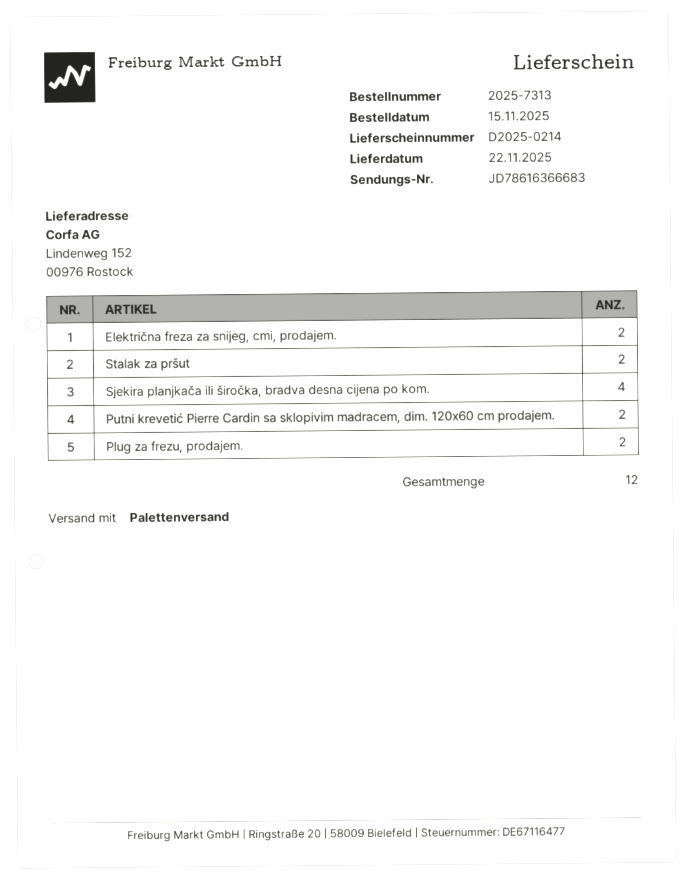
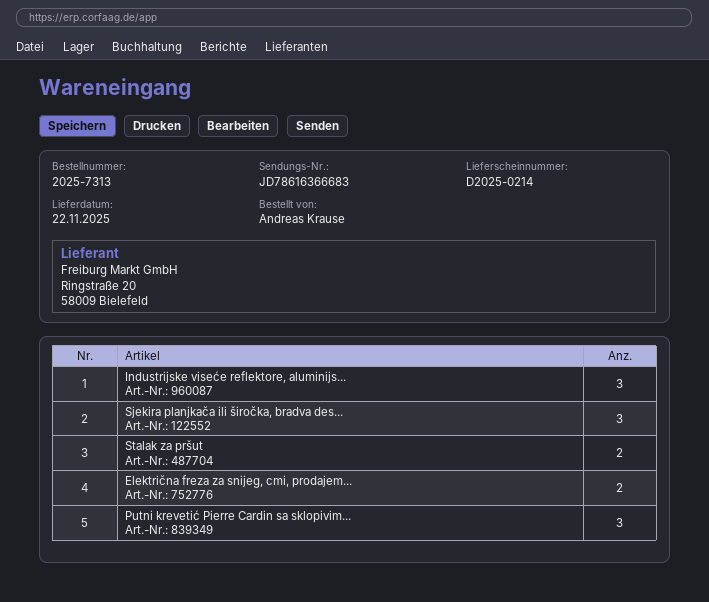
Sjekira planjkača ili širočka, bradva desna cijena po kom.: 4 -> 3
Putni krevetić Pierre Cardin sa sklopivim madracem, dim. 120x60 cm prodajem.: 2 -> 3
Plug za frezu, prodajem.: 2 -> none
Industrijske viseće reflektore, aluminijs...: none -> 3

